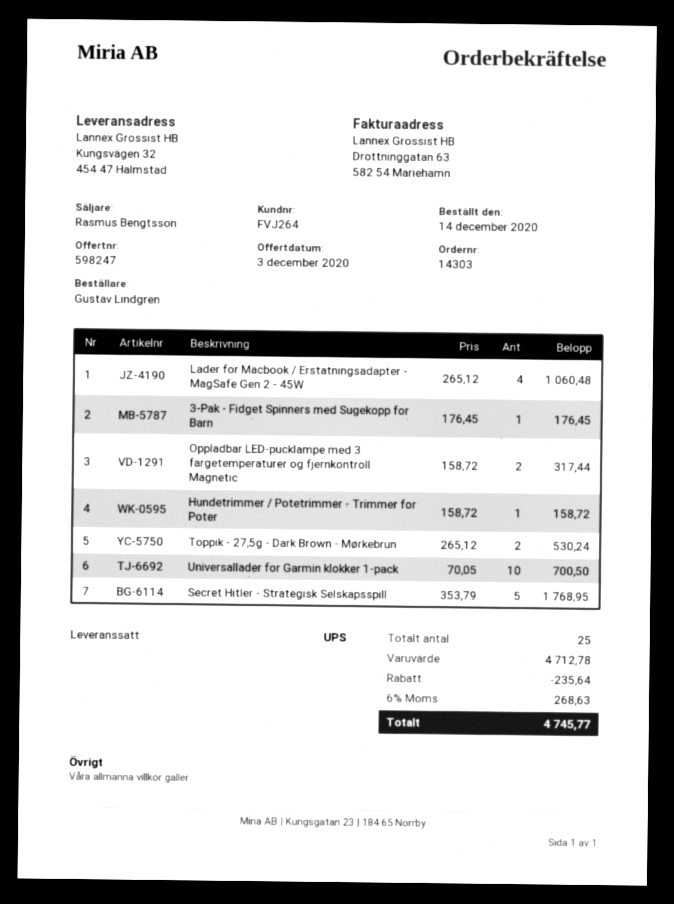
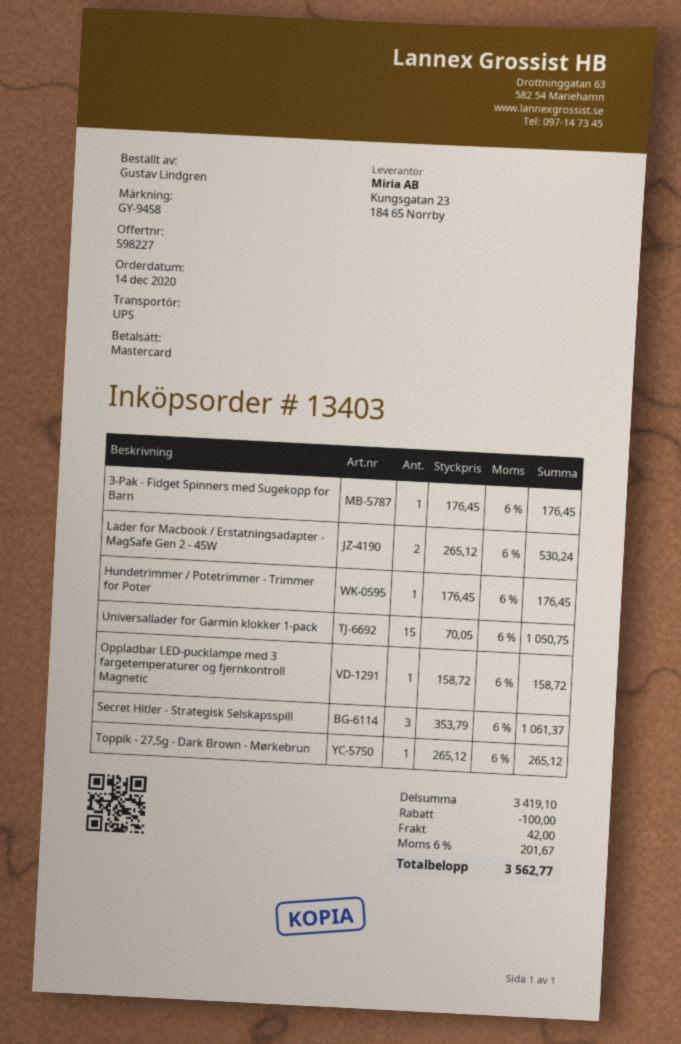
quote number: 598247 -> 598227
order number: 14303 -> 13403
Lader for Macbook / Erstatningsadapter - MagSafe Gen 2 - 45W: 4 x 265.12 = 1060.48 -> 2 x 265.12 = 530.24
Oppladbar LED-pucklampe med 3 fargetemperaturer og fjernkontroll Magnetic: 2 x 158.72 = 317.44 -> 1 x 158.72 = 158.72
Hundetrimmer / Potetrimmer - Trimmer for Poter: 1 x 158.72 = 158.72 -> 1 x 176.45 = 176.45
Toppik - 27,5g - Dark Brown - Mørkebrun: 2 x 265.12 = 530.24 -> 1 x 265.12 = 265.12
Universallader for Garmin klokker 1-pack: 10 x 70.05 = 700.50 -> 15 x 70.05 = 1050.75
Secret Hitler - Strategisk Selskapsspill: 5 x 353.79 = 1768.95 -> 3 x 353.79 = 1061.37
subtotal: 4712.78 -> 3419.10
discount: 235.64 -> 100.00
shipping: none -> 42.00
tax: 6% = 268.63 -> 6% = 201.67
total: 4745.77 -> 3562.77

